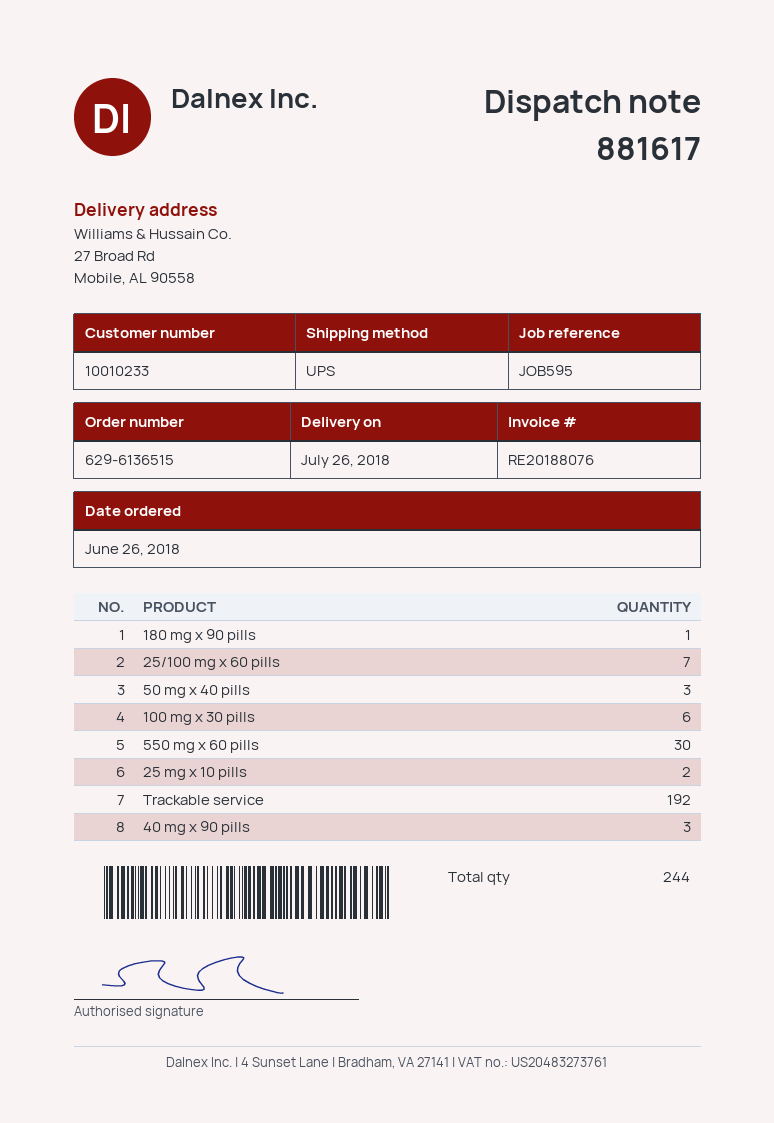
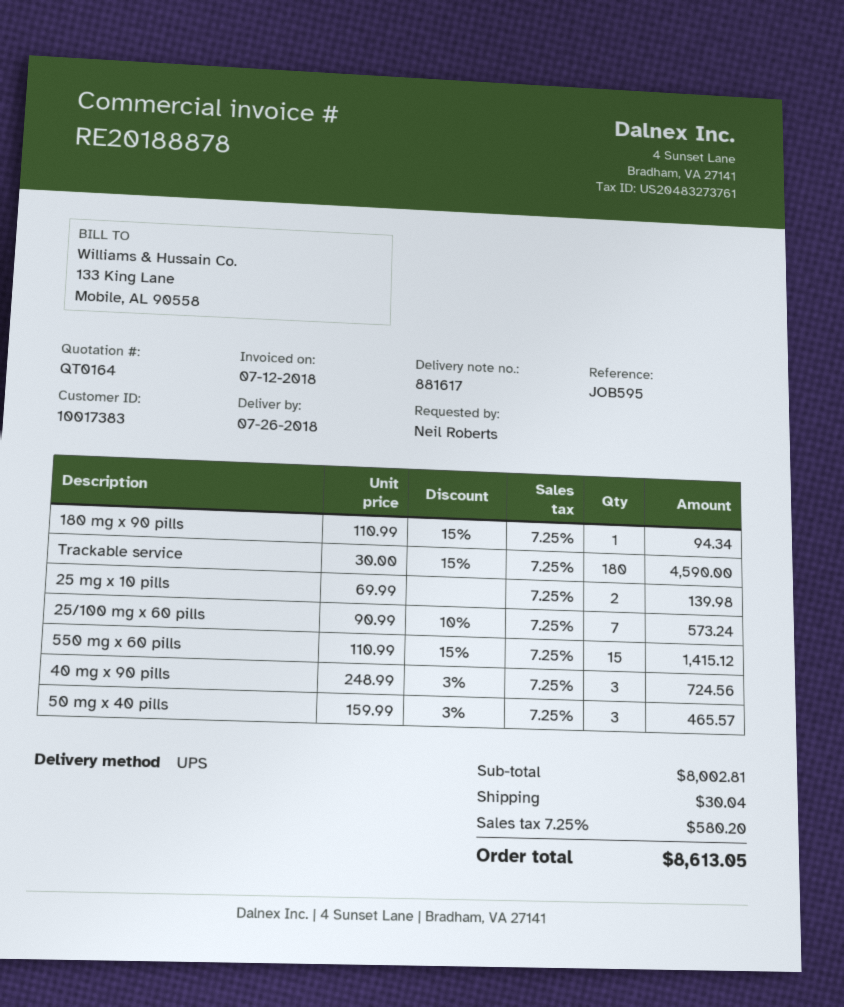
invoice number: RE20188076 -> RE20188878
customer number: 10010233 -> 10017383
100 mg x 30 pills: 6 -> none
550 mg x 60 pills: 30 -> 15
Trackable service: 192 -> 180

